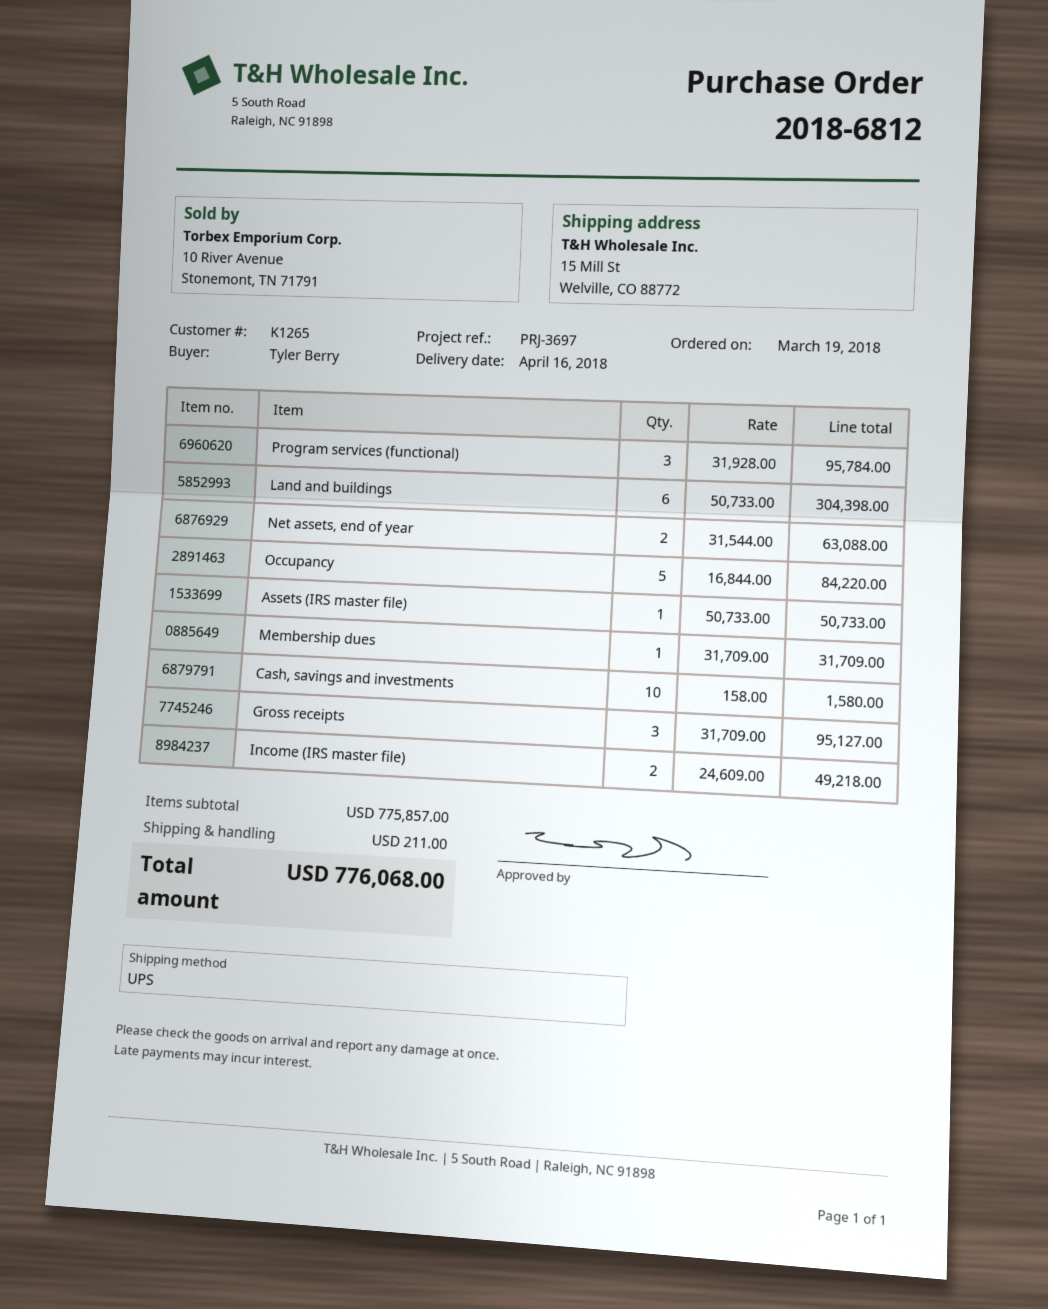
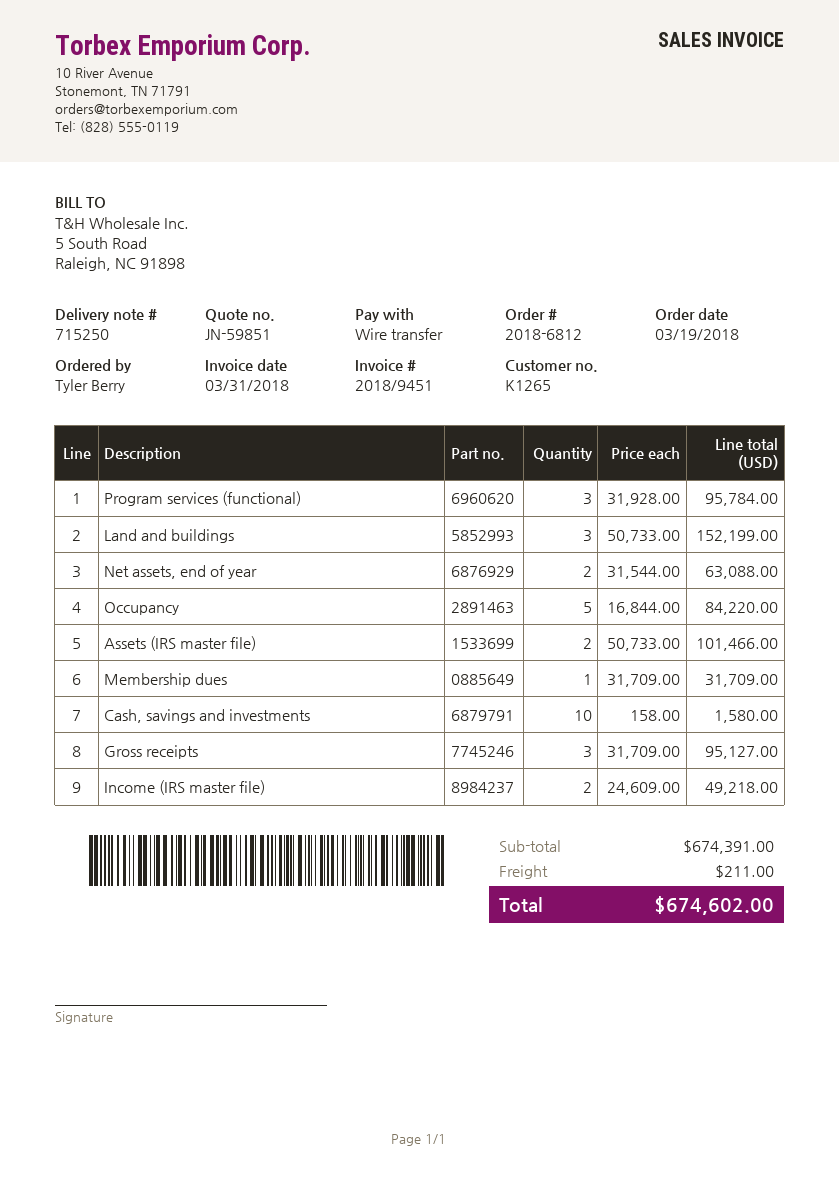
Land and buildings: 6 x 50733.00 = 304398.00 -> 3 x 50733.00 = 152199.00
Assets (IRS master file): 1 x 50733.00 = 50733.00 -> 2 x 50733.00 = 101466.00
subtotal: 775857.00 -> 674391.00
total: 776068.00 -> 674602.00

